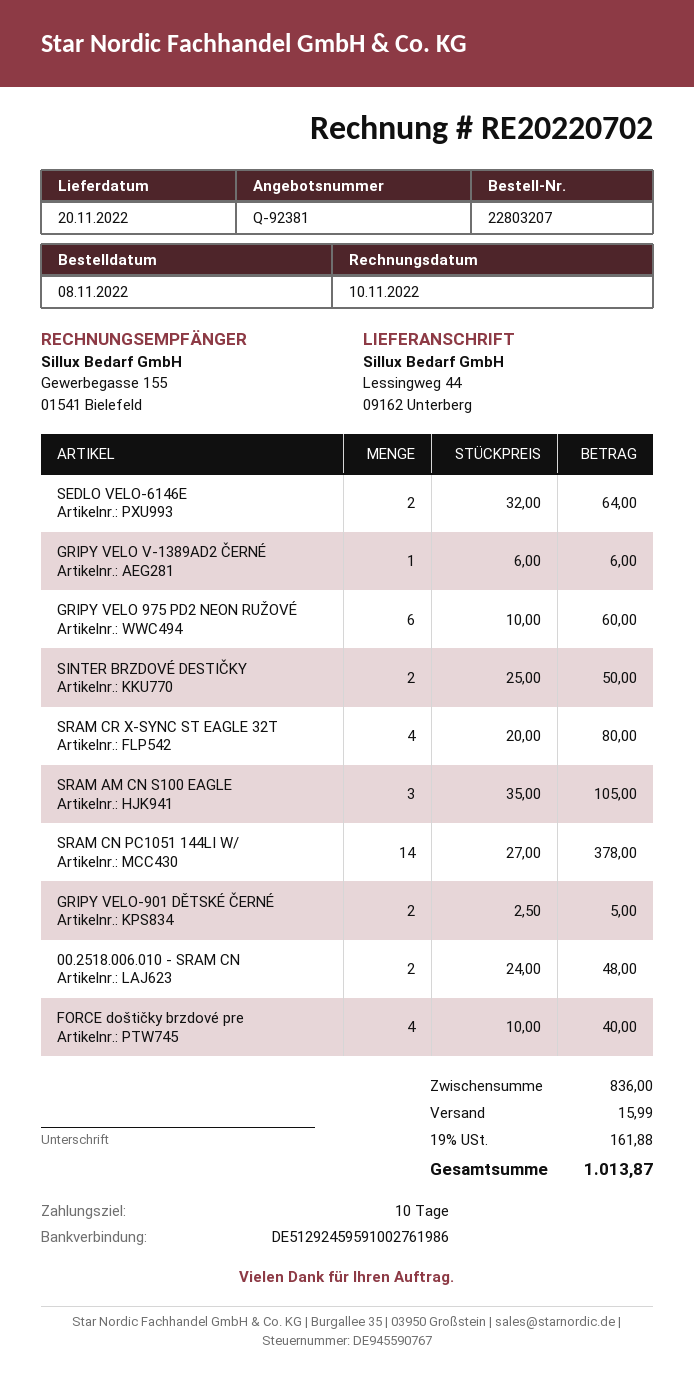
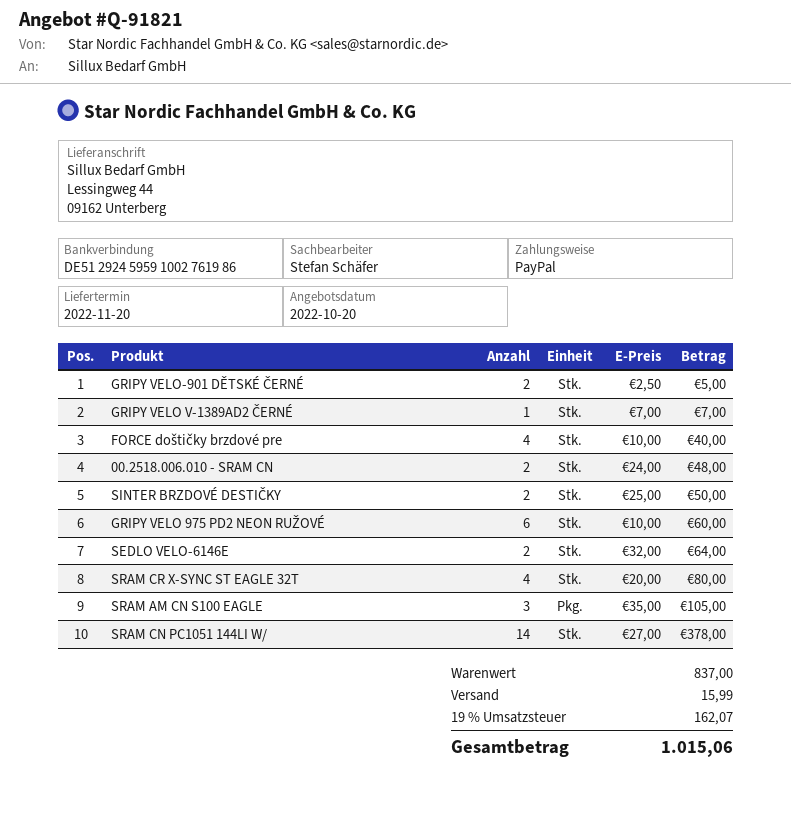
quote number: Q-92381 -> Q-91821
GRIPY VELO V-1389AD2 ČERNÉ: 1 x 6.00 = 6.00 -> 1 x 7.00 = 7.00
subtotal: 836.00 -> 837.00
tax: 19% = 161.88 -> 19% = 162.07
total: 1013.87 -> 1015.06

